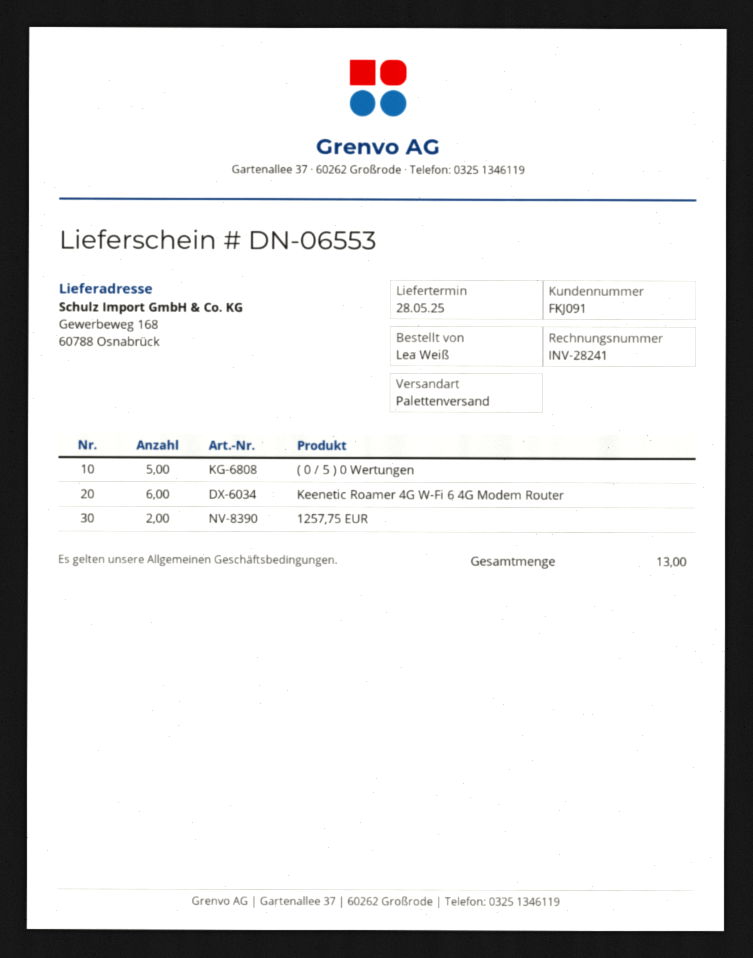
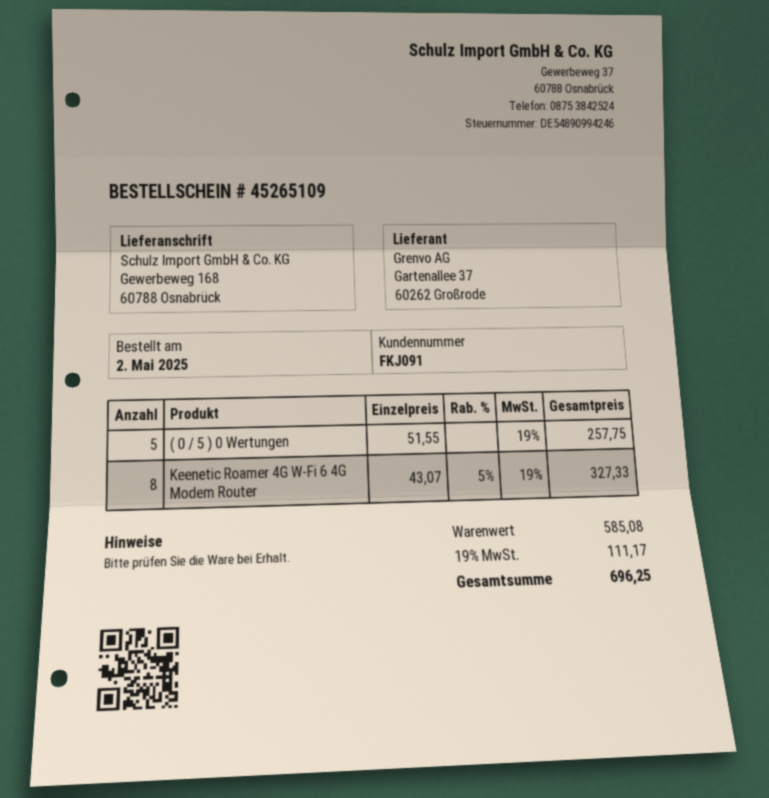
Keenetic Roamer 4G W-Fi 6 4G Modem Router: 6 -> 8
1257,75 EUR: 2 -> none

